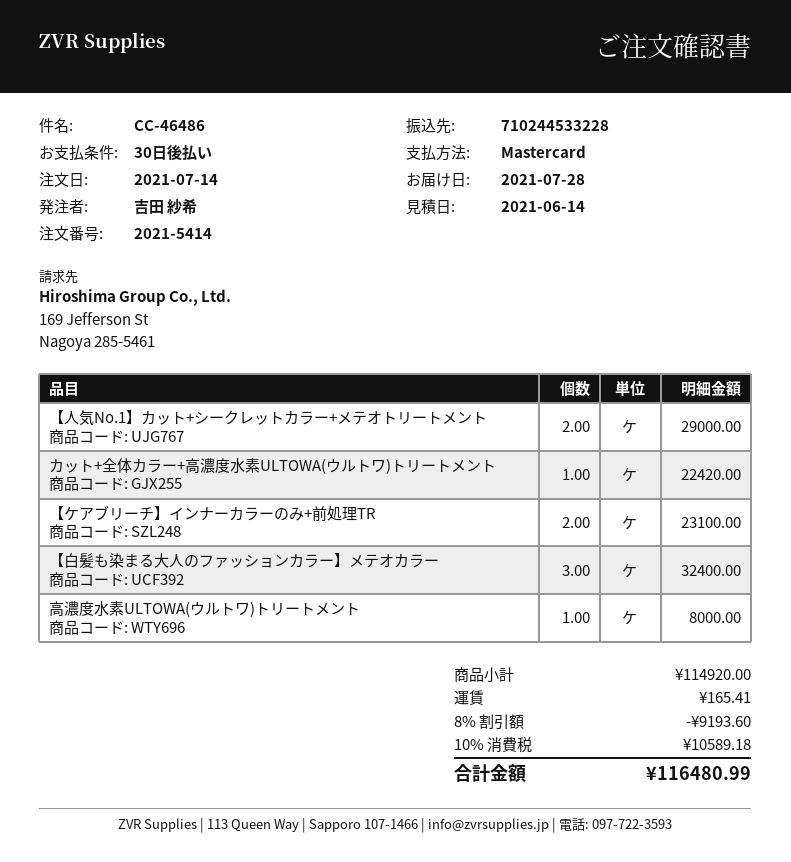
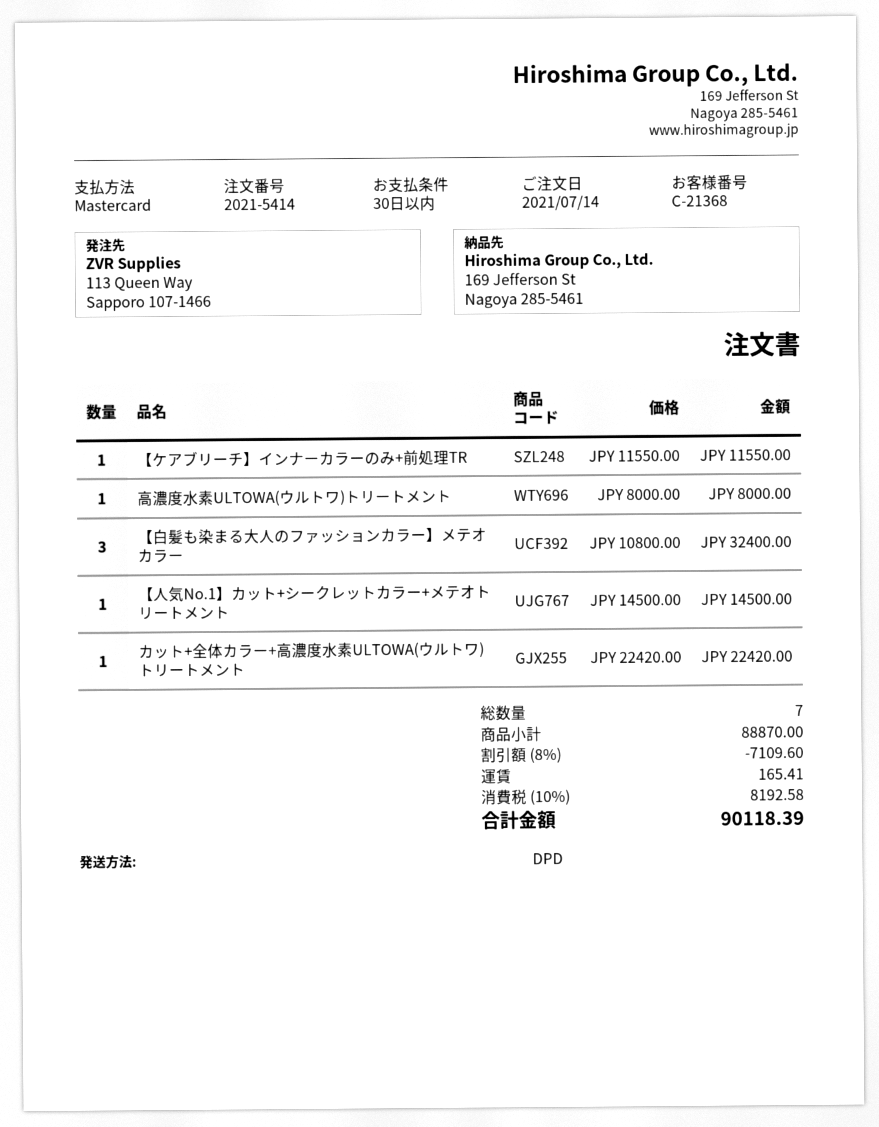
【人気No.1】カット+シークレットカラー+メテオトリートメント: 2 for 29000.00 -> 1 for 14500.00
【ケアブリーチ】インナーカラーのみ+前処理TR: 2 for 23100.00 -> 1 for 11550.00
subtotal: 114920.00 -> 88870.00
discount: 8% = 9193.60 -> 8% = 7109.60
tax: 10% = 10589.18 -> 10% = 8192.58
total: 116480.99 -> 90118.39

